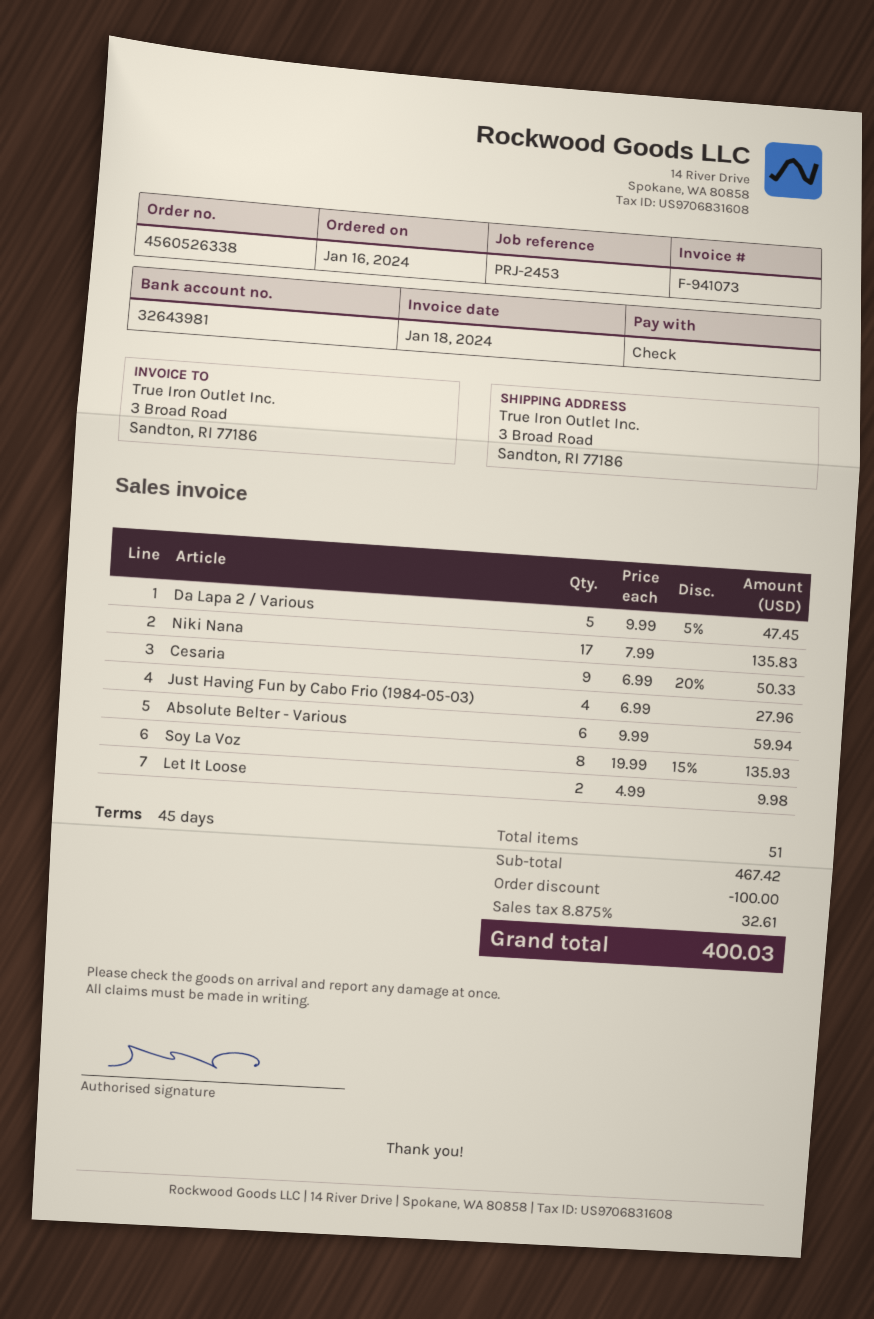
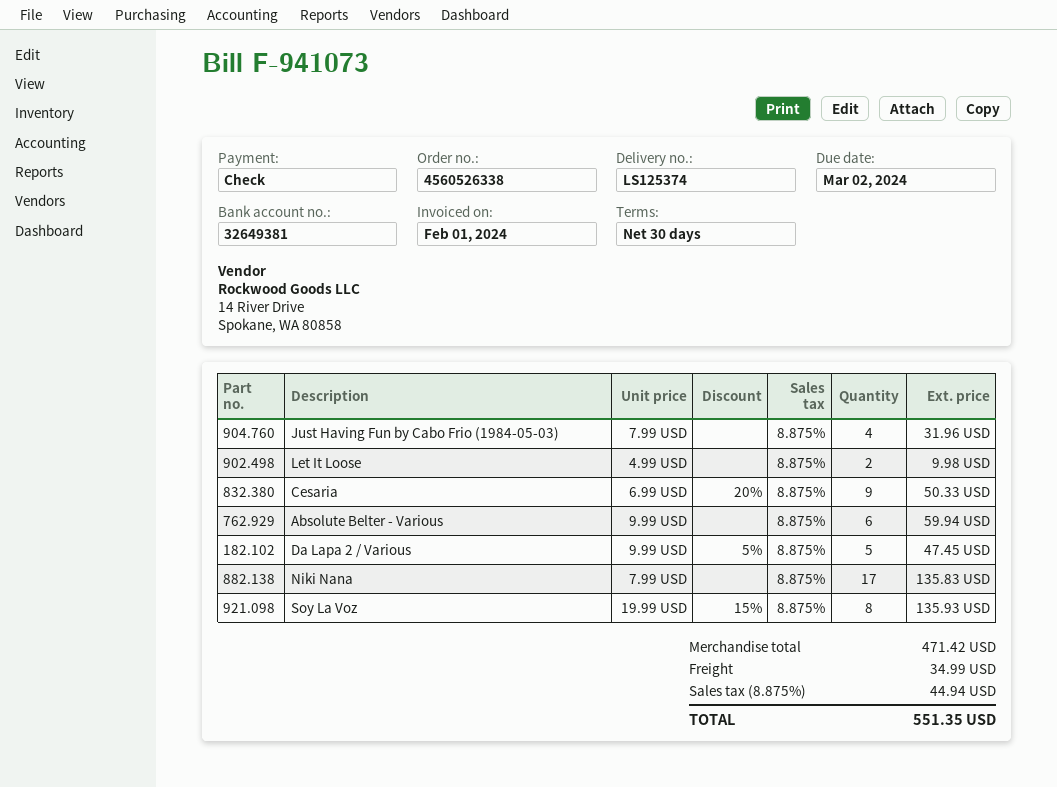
invoice date: 2024-01-18 -> 2024-02-01
payment terms: 45 days -> 30 days
bank account: 32643981 -> 32649381
Just Having Fun by Cabo Frio (1984-05-03): 4 x 6.99 = 27.96 -> 4 x 7.99 = 31.96
subtotal: 467.42 -> 471.42
discount: 100.00 -> none
shipping: none -> 34.99
tax: 8.875% = 32.61 -> 8.875% = 44.94
total: 400.03 -> 551.35

